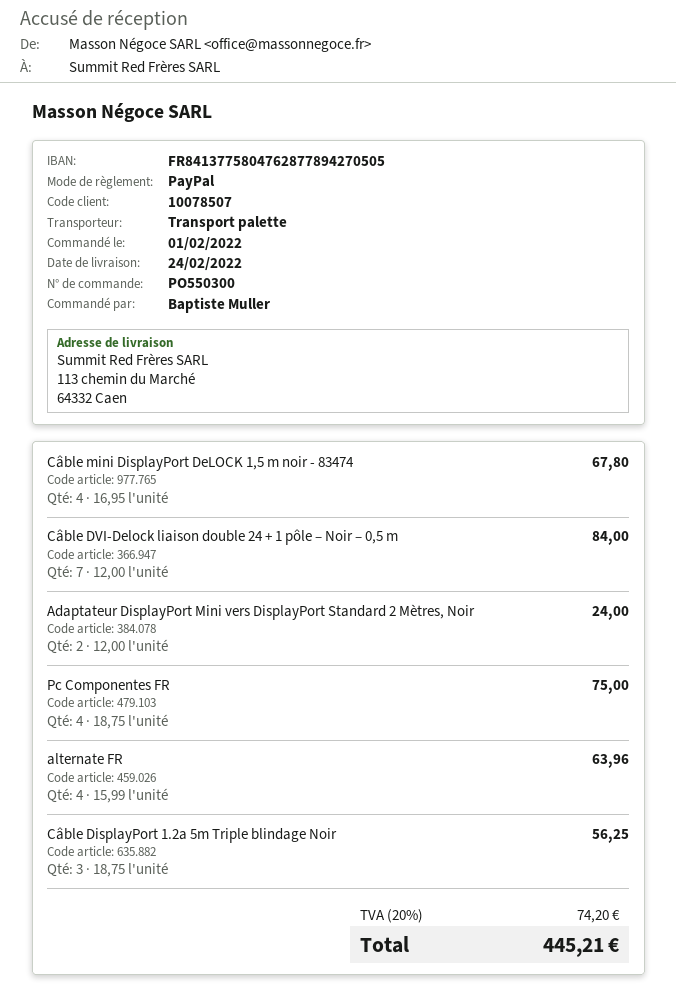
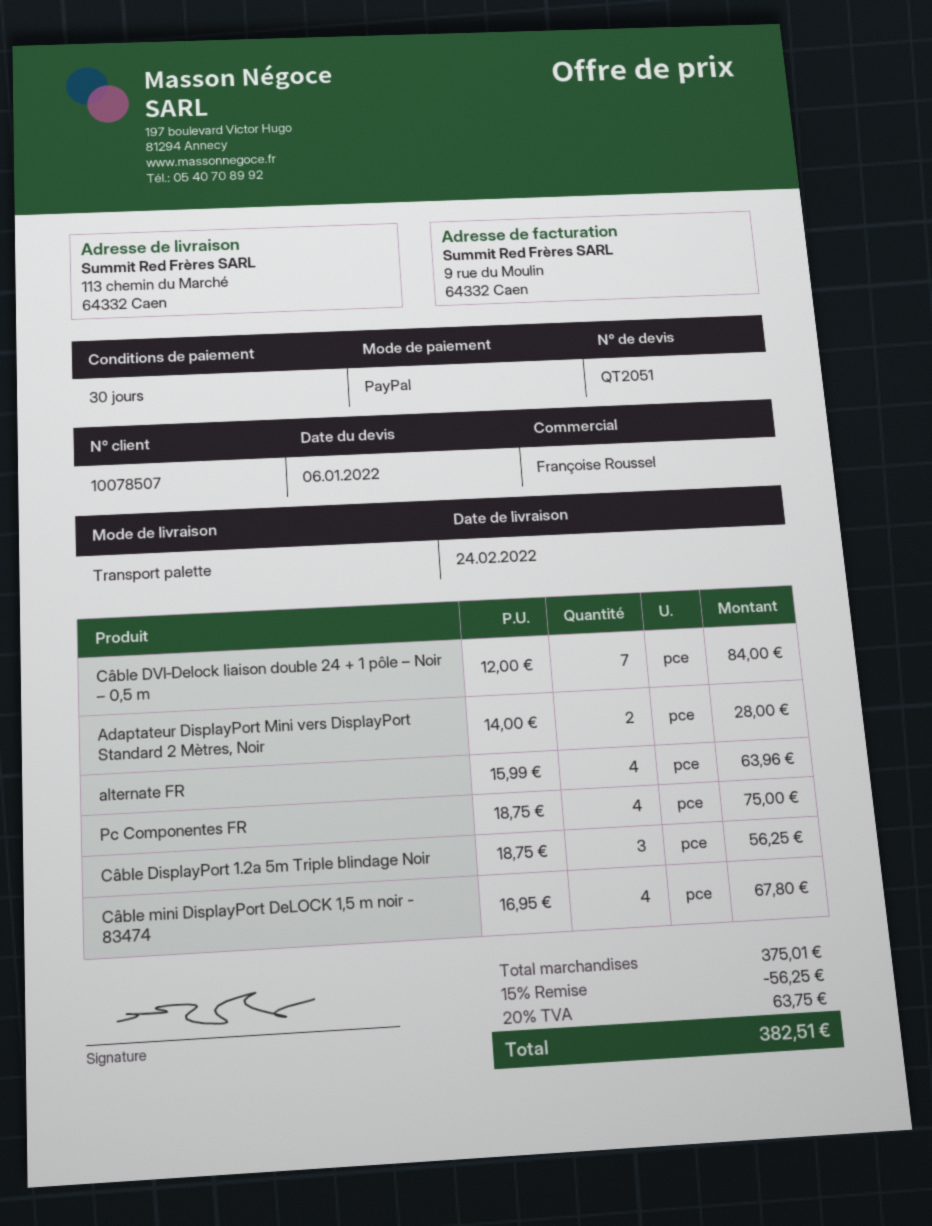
Adaptateur DisplayPort Mini vers DisplayPort Standard 2 Mètres, Noir: 2 x 12.00 = 24.00 -> 2 x 14.00 = 28.00
discount: none -> 15% = 56.25
tax: 20% = 74.20 -> 20% = 63.75
total: 445.21 -> 382.51

